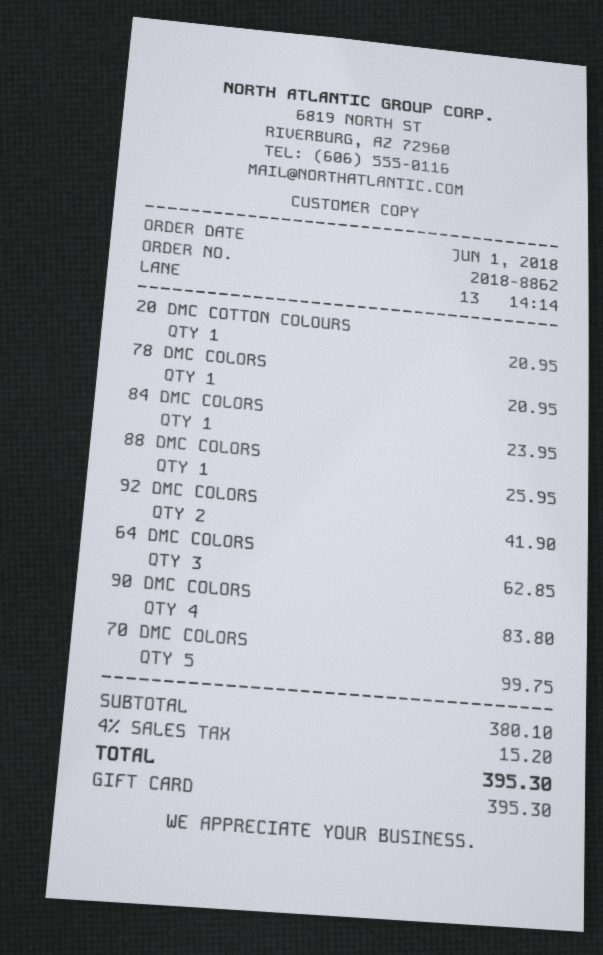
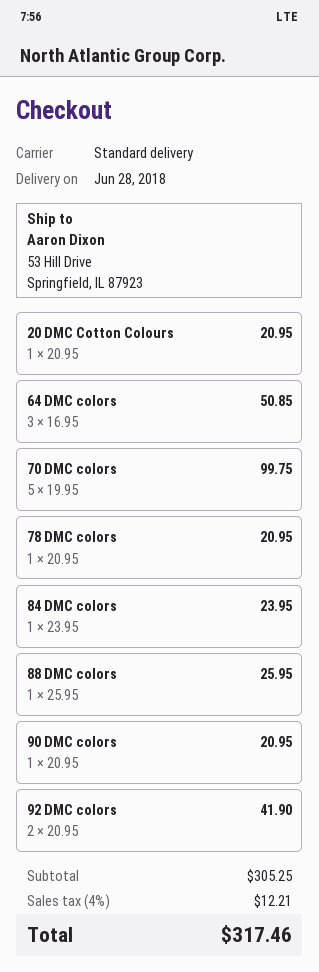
64 DMC COLORS: 3 for 62.85 -> 3 for 50.85
90 DMC COLORS: 4 for 83.80 -> 1 for 20.95
subtotal: 380.10 -> 305.25
tax: 4% = 15.20 -> 4% = 12.21
total: 395.30 -> 317.46

